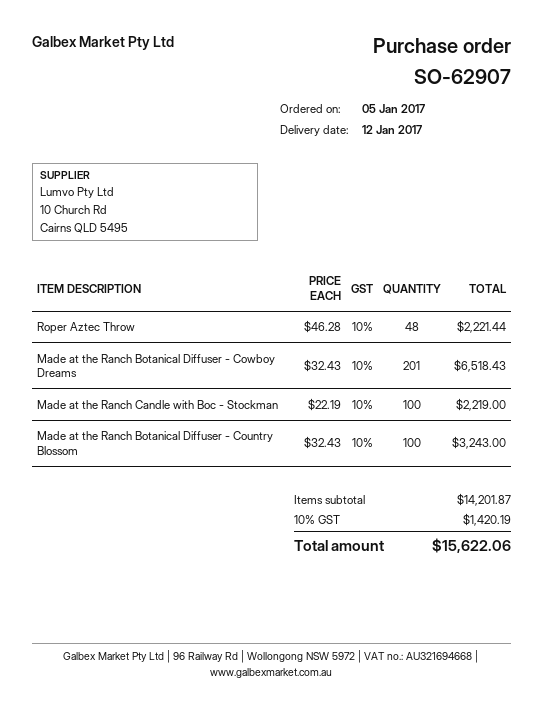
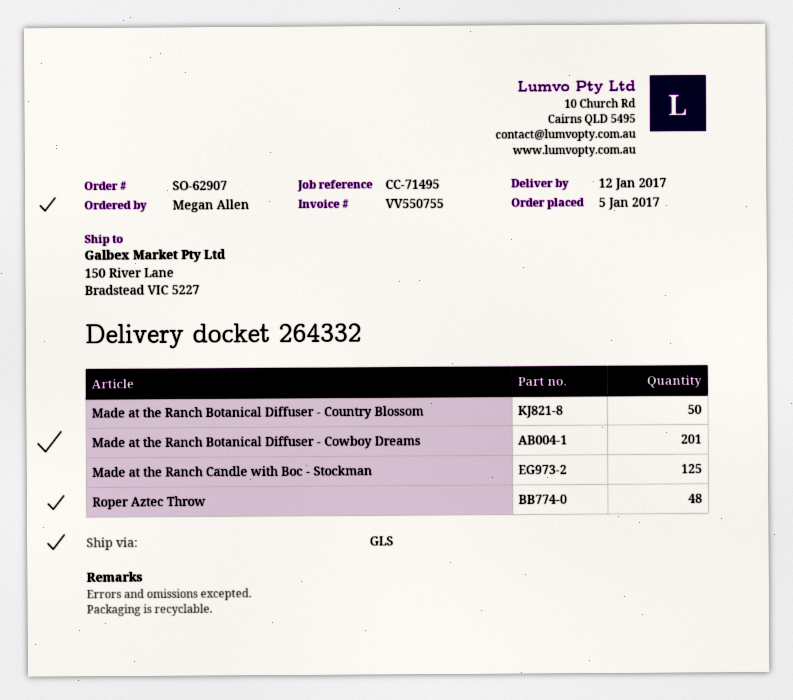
Made at the Ranch Candle with Boc - Stockman: 100 -> 125
Made at the Ranch Botanical Diffuser - Country Blossom: 100 -> 50

